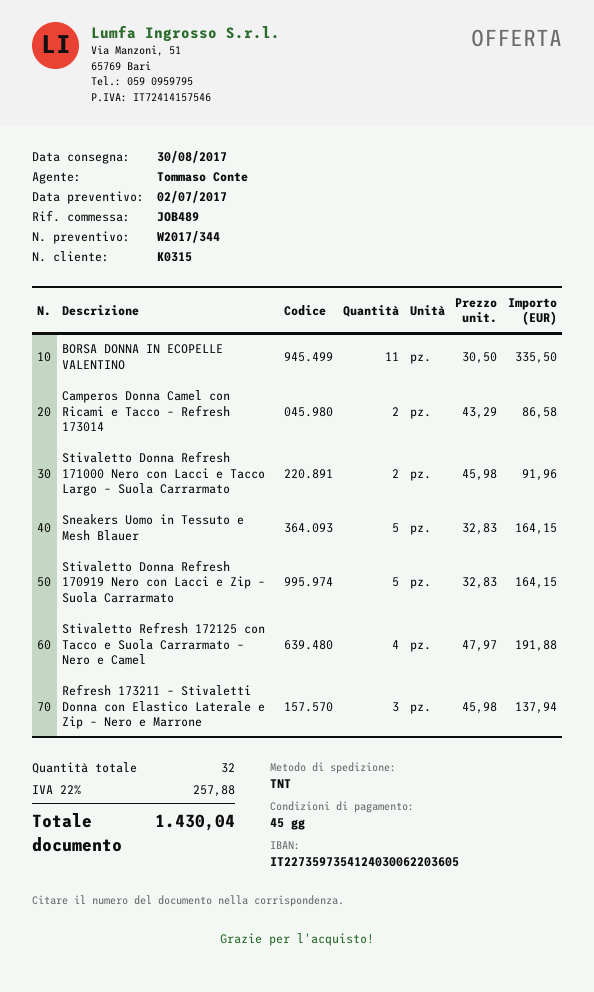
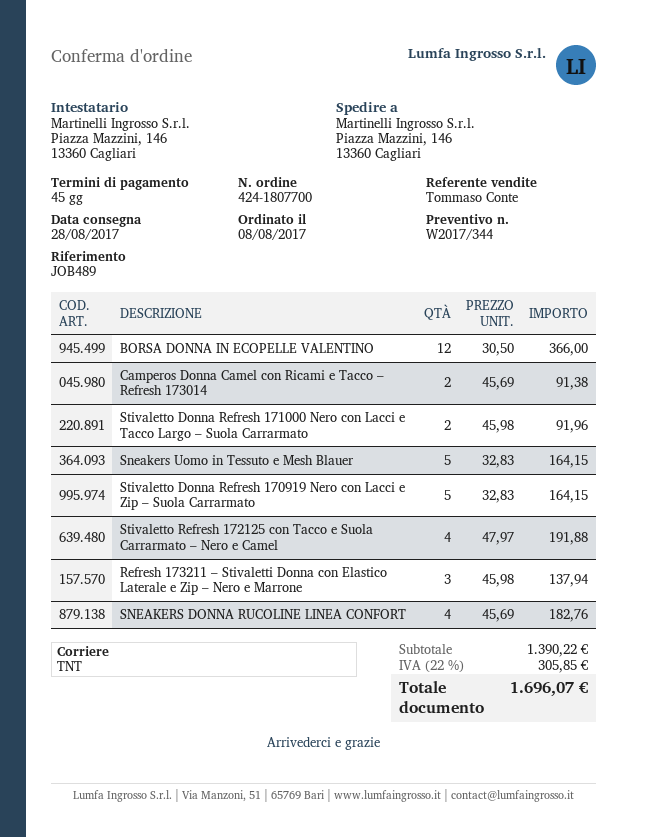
delivery date: 2017-08-30 -> 2017-08-28
BORSA DONNA IN ECOPELLE VALENTINO: 11 x 30.50 = 335.50 -> 12 x 30.50 = 366.00
Camperos Donna Camel con Ricami e Tacco – Refresh 173014: 2 x 43.29 = 86.58 -> 2 x 45.69 = 91.38
SNEAKERS DONNA RUCOLINE LINEA CONFORT: none -> 4 x 45.69 = 182.76
tax: 22% = 257.88 -> 22% = 305.85
total: 1430.04 -> 1696.07

